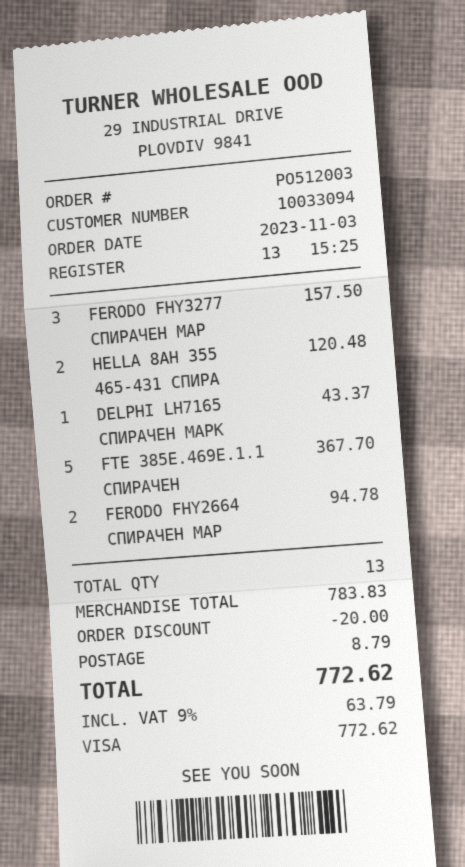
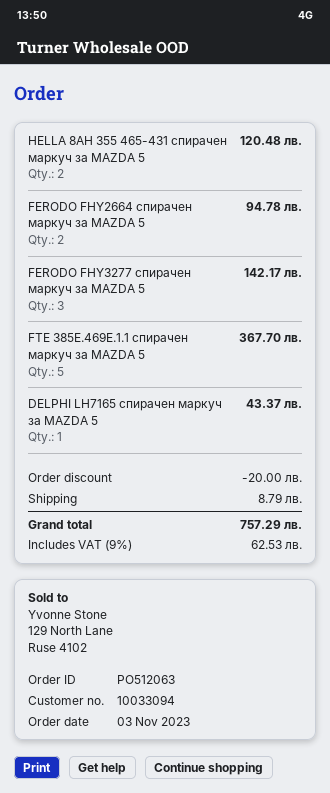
order number: PO512003 -> PO512063
FERODO FHY3277 СПИРАЧЕН МАР: 3 for 157.50 -> 3 for 142.17
tax: 9% = 63.79 -> 9% = 62.53
total: 772.62 -> 757.29

